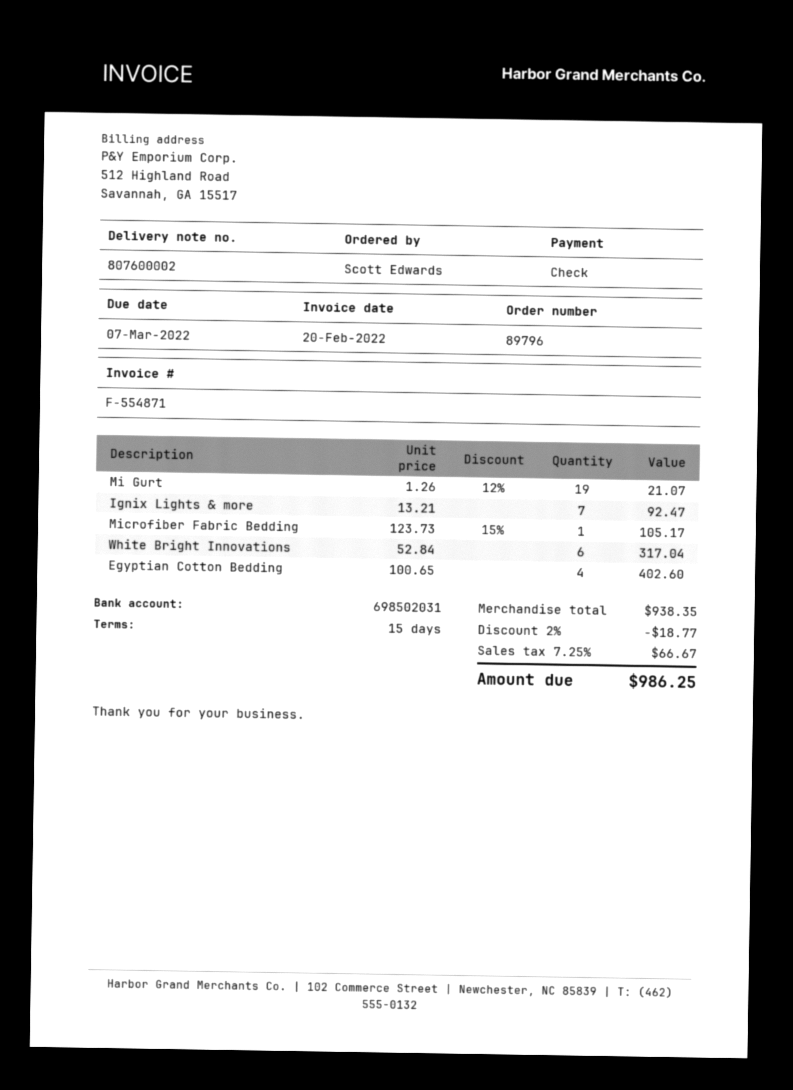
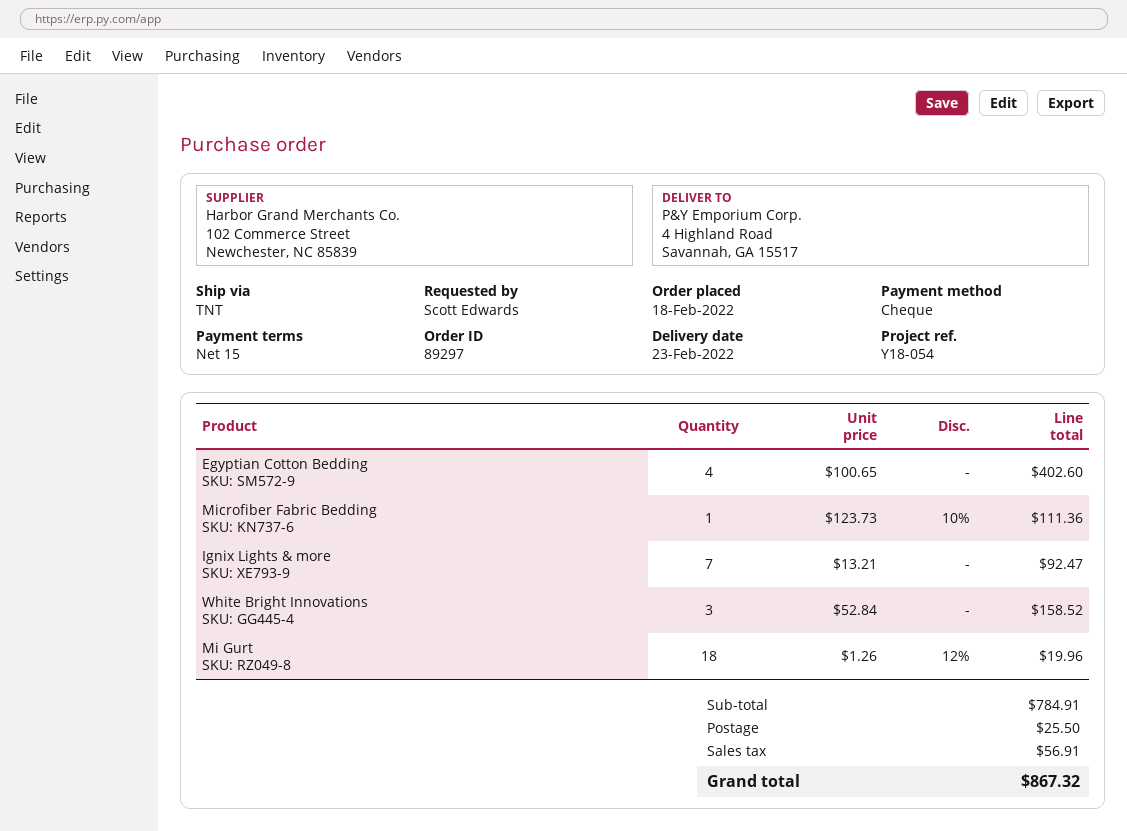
order number: 89796 -> 89297
Mi Gurt: 19 x 1.26 - 12% = 21.07 -> 18 x 1.26 - 12% = 19.96
Microfiber Fabric Bedding: 1 x 123.73 - 15% = 105.17 -> 1 x 123.73 - 10% = 111.36
White Bright Innovations: 6 x 52.84 = 317.04 -> 3 x 52.84 = 158.52
subtotal: 938.35 -> 784.91
discount: 2% = 18.77 -> none
shipping: none -> 25.50
tax: 66.67 -> 56.91
total: 986.25 -> 867.32

